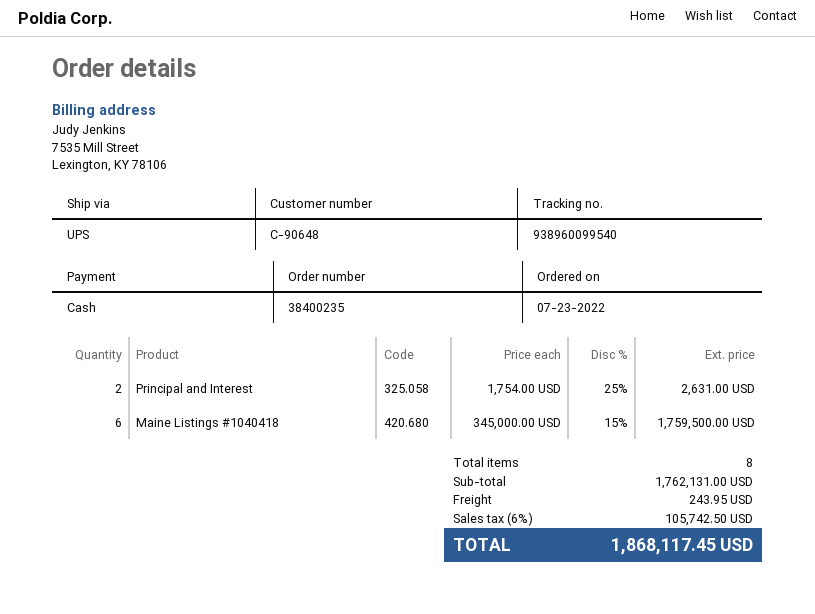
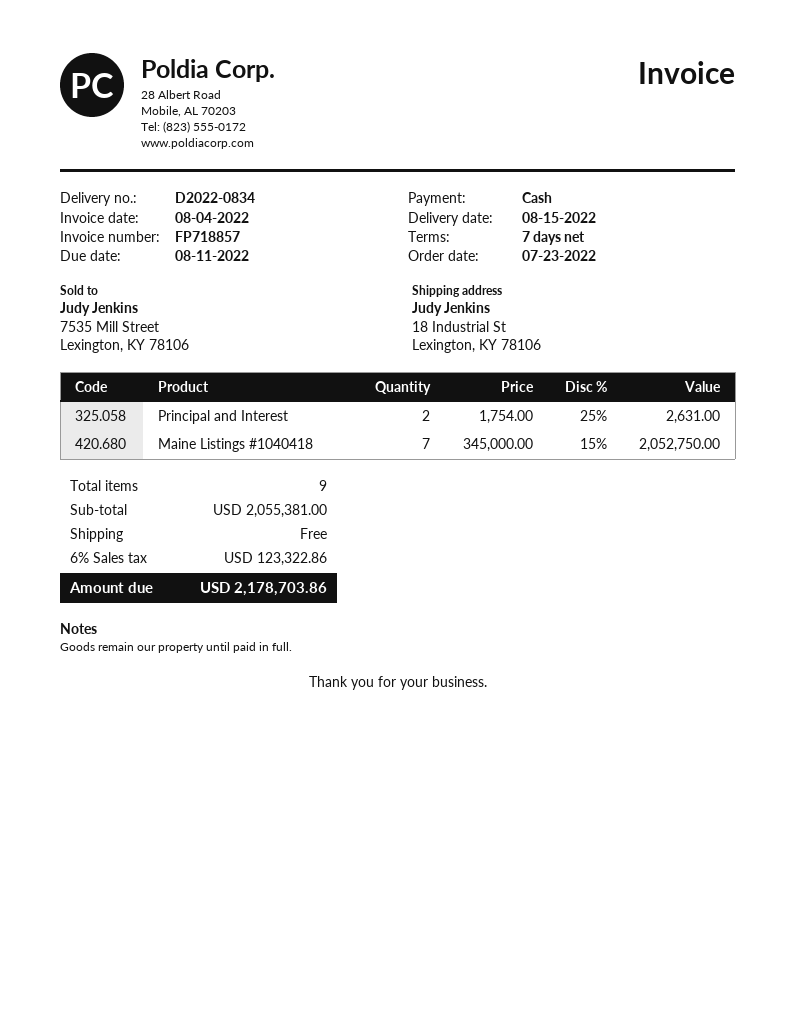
Maine Listings #1040418: 6 x 345000.00 - 15% = 1759500.00 -> 7 x 345000.00 - 15% = 2052750.00
total quantity: 8 -> 9
subtotal: 1762131.00 -> 2055381.00
shipping: 243.95 -> 0.00
tax: 6% = 105742.50 -> 6% = 123322.86
total: 1868117.45 -> 2178703.86

